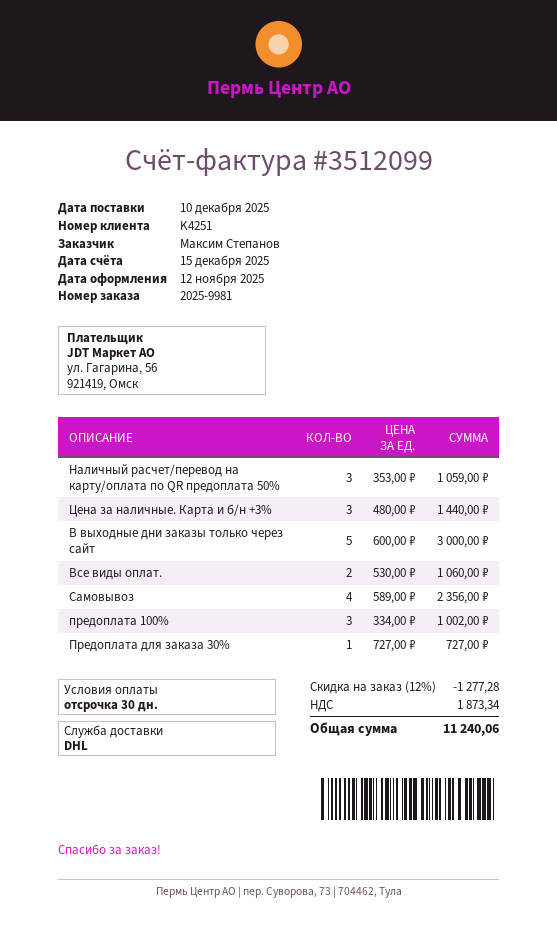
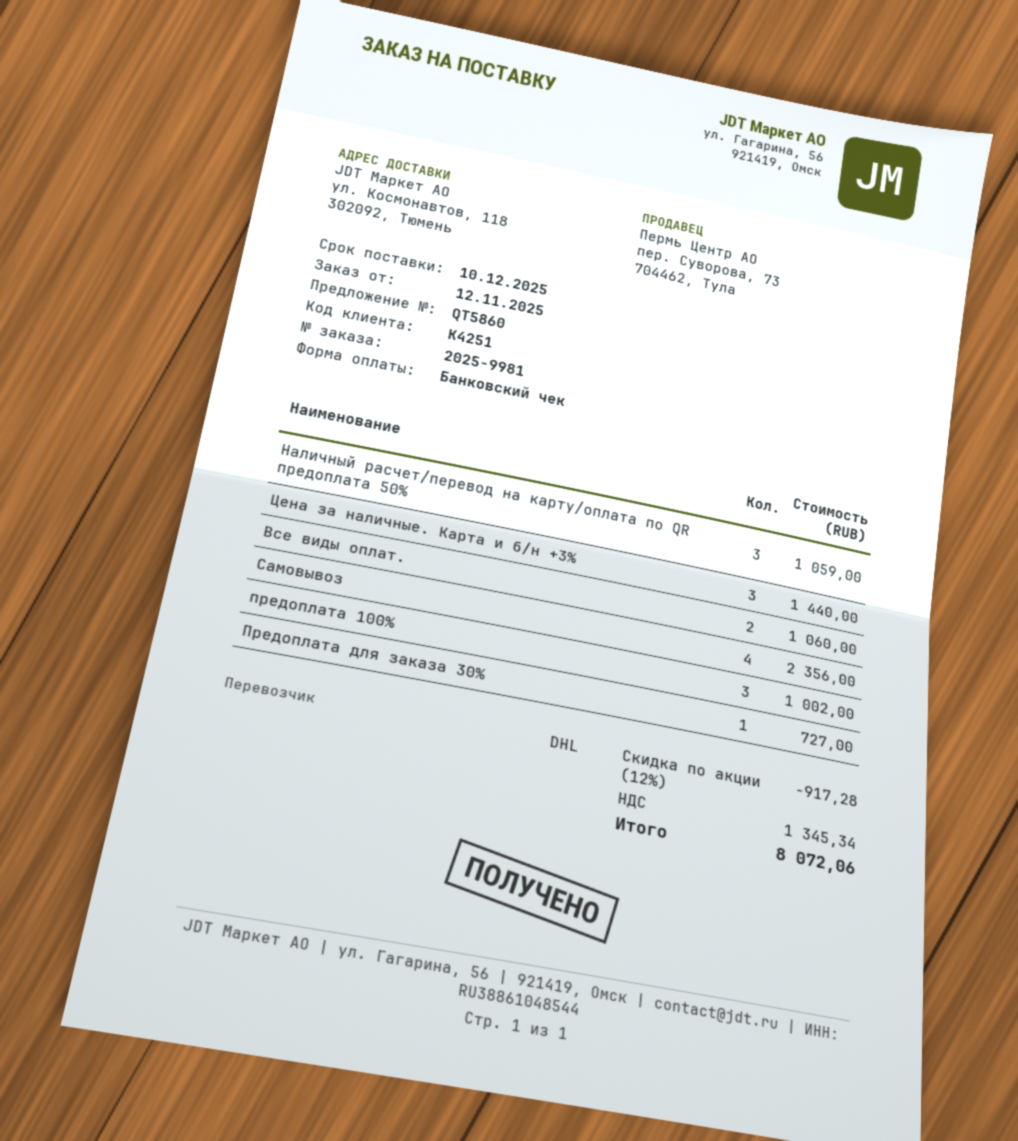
В выходные дни заказы только через сайт: 5 for 3000.00 -> none
discount: 12% = 1277.28 -> 12% = 917.28
tax: 1873.34 -> 1345.34
total: 11240.06 -> 8072.06

